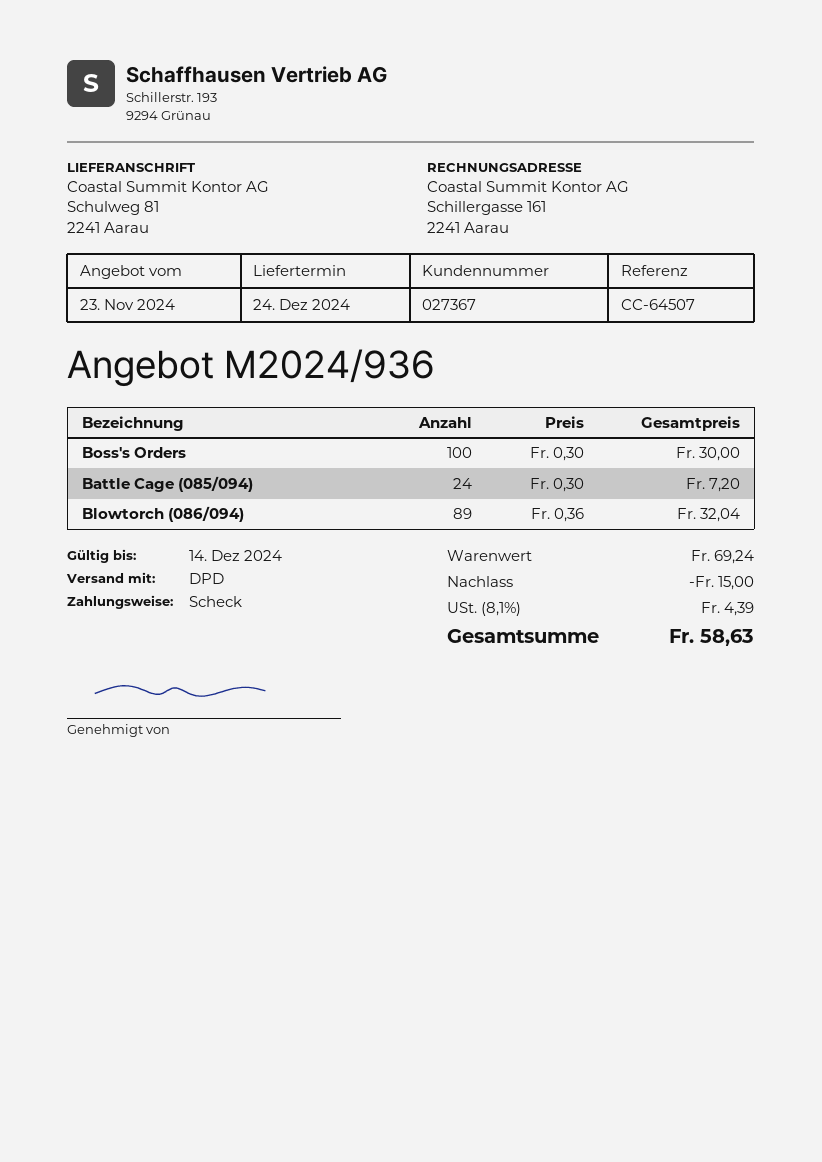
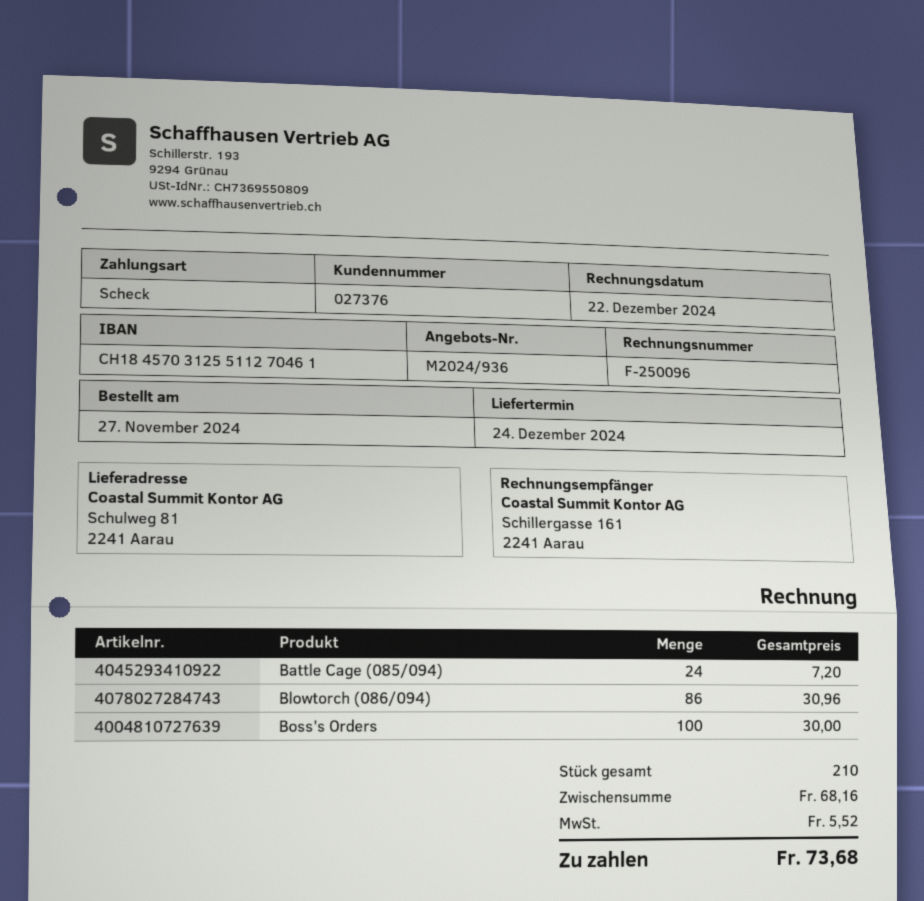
customer number: 027367 -> 027376
Blowtorch (086/094): 89 for 32.04 -> 86 for 30.96
subtotal: 69.24 -> 68.16
discount: 15.00 -> none
tax: 4.39 -> 5.52
total: 58.63 -> 73.68

